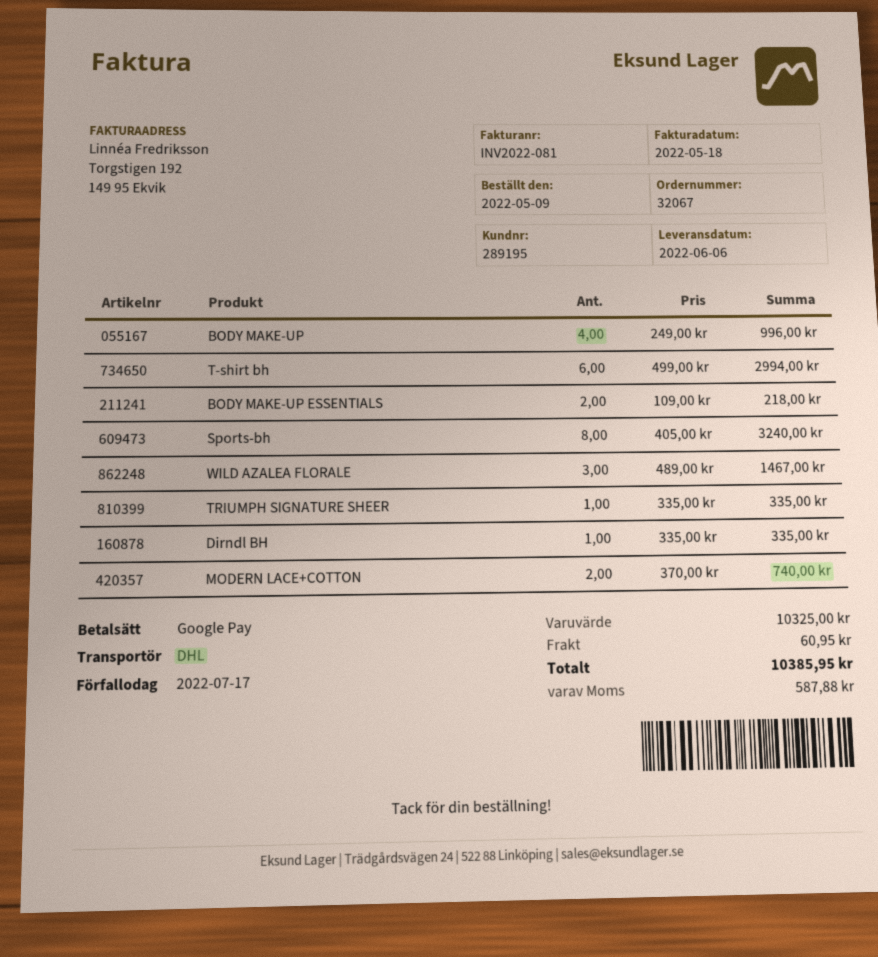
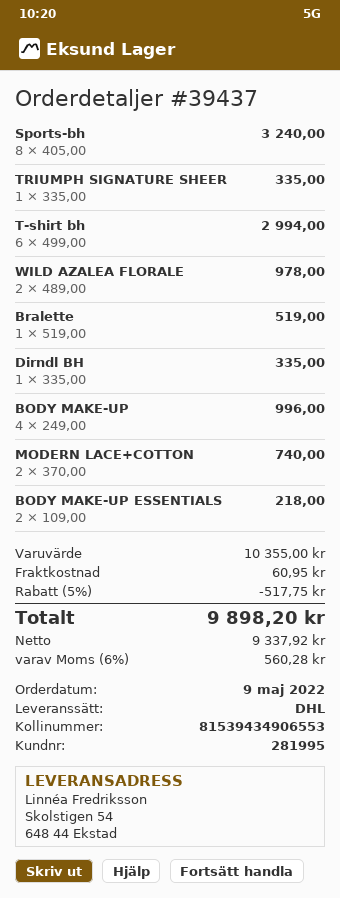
order number: 32067 -> 39437
customer number: 289195 -> 281995
WILD AZALEA FLORALE: 3 x 489.00 = 1467.00 -> 2 x 489.00 = 978.00
Bralette: none -> 1 x 519.00 = 519.00
subtotal: 10325.00 -> 10355.00
discount: none -> 5% = 517.75
tax: 587.88 -> 560.28
total: 10385.95 -> 9898.20

